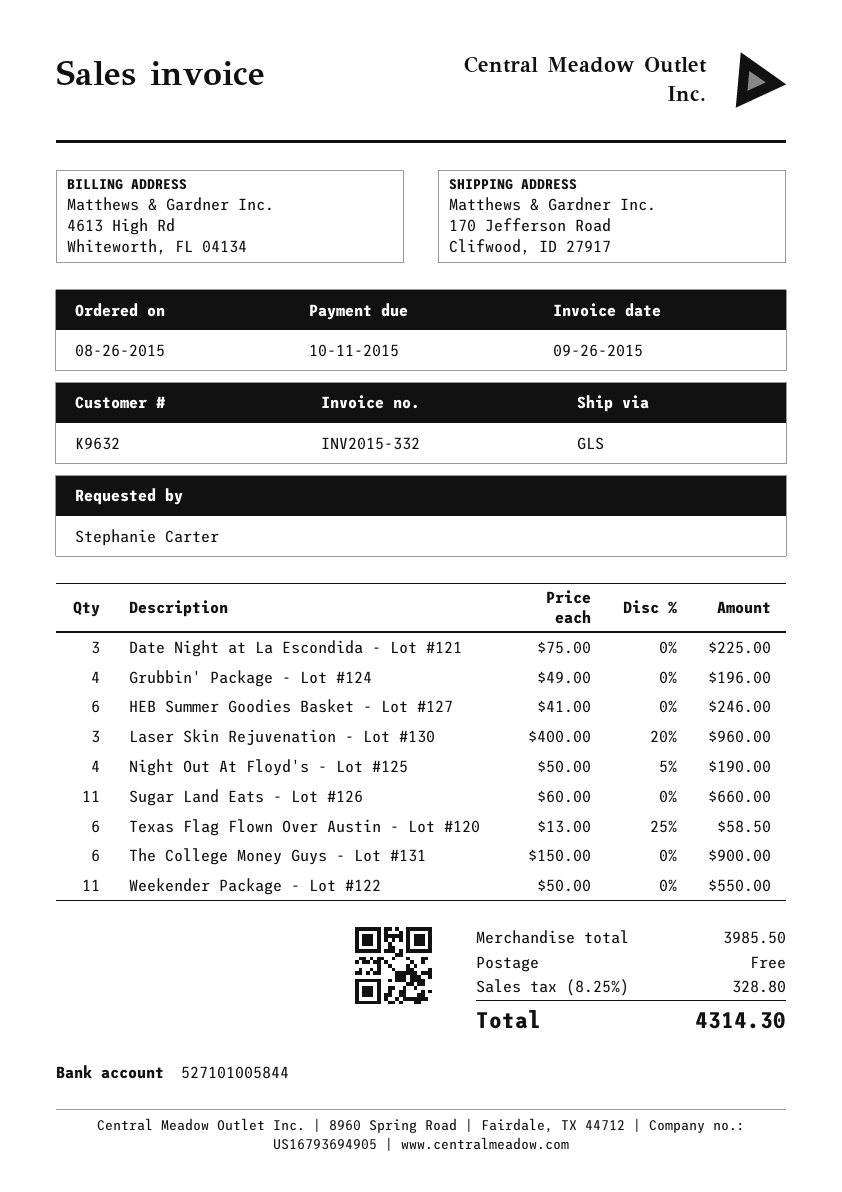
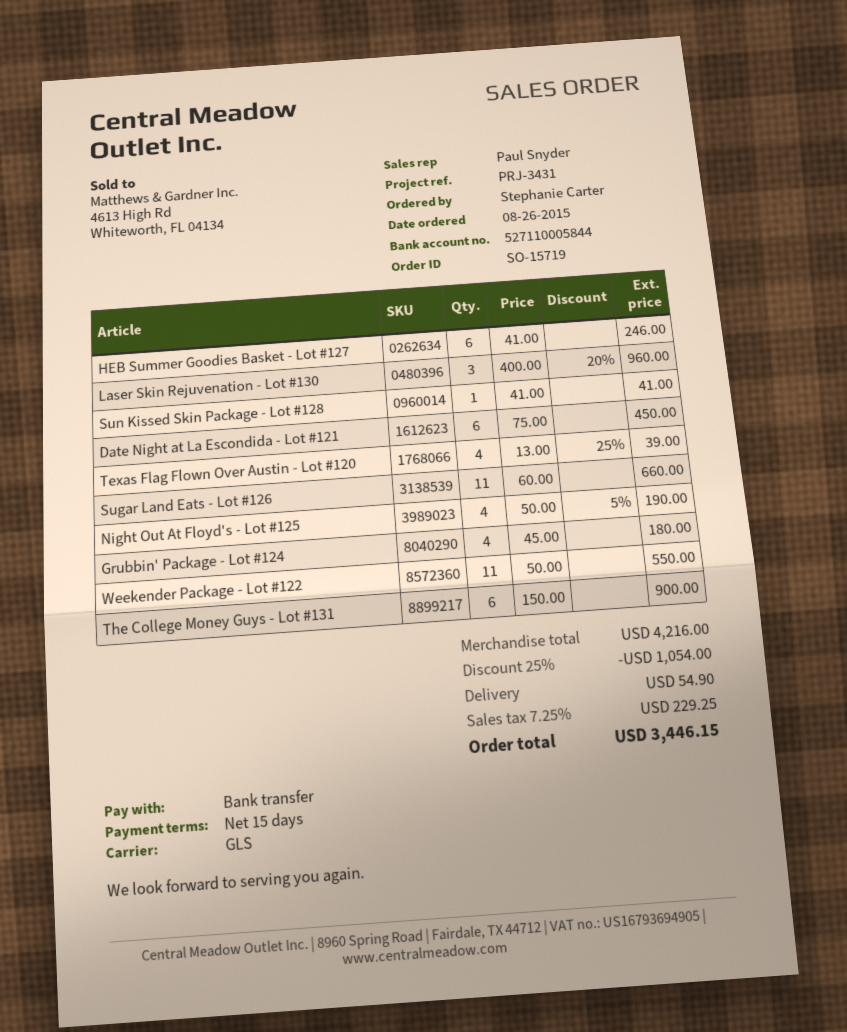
bank account: 527101005844 -> 527110005844
Date Night at La Escondida - Lot #121: 3 x 75.00 = 225.00 -> 6 x 75.00 = 450.00
Grubbin' Package - Lot #124: 4 x 49.00 = 196.00 -> 4 x 45.00 = 180.00
Texas Flag Flown Over Austin - Lot #120: 6 x 13.00 - 25% = 58.50 -> 4 x 13.00 - 25% = 39.00
Sun Kissed Skin Package - Lot #128: none -> 1 x 41.00 = 41.00
subtotal: 3985.50 -> 4216.00
discount: none -> 25% = 1054.00
shipping: 0.00 -> 54.90
tax: 8.25% = 328.80 -> 7.25% = 229.25
total: 4314.30 -> 3446.15

